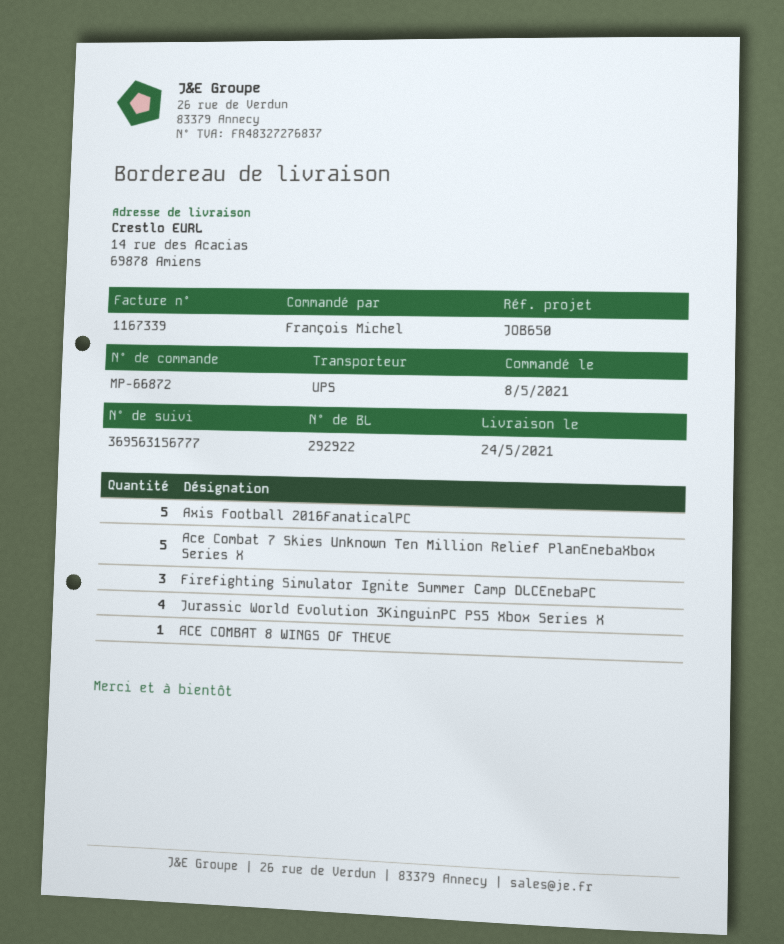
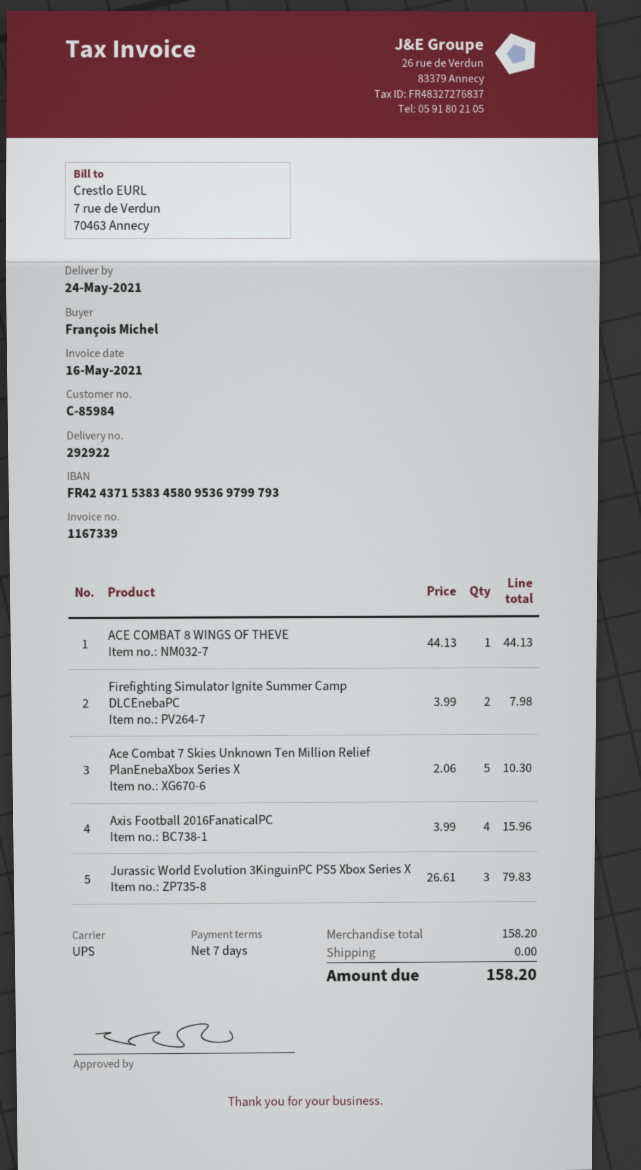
Axis Football 2016FanaticalPC: 5 -> 4
Firefighting Simulator Ignite Summer Camp DLCEnebaPC: 3 -> 2
Jurassic World Evolution 3KinguinPC PS5 Xbox Series X: 4 -> 3

